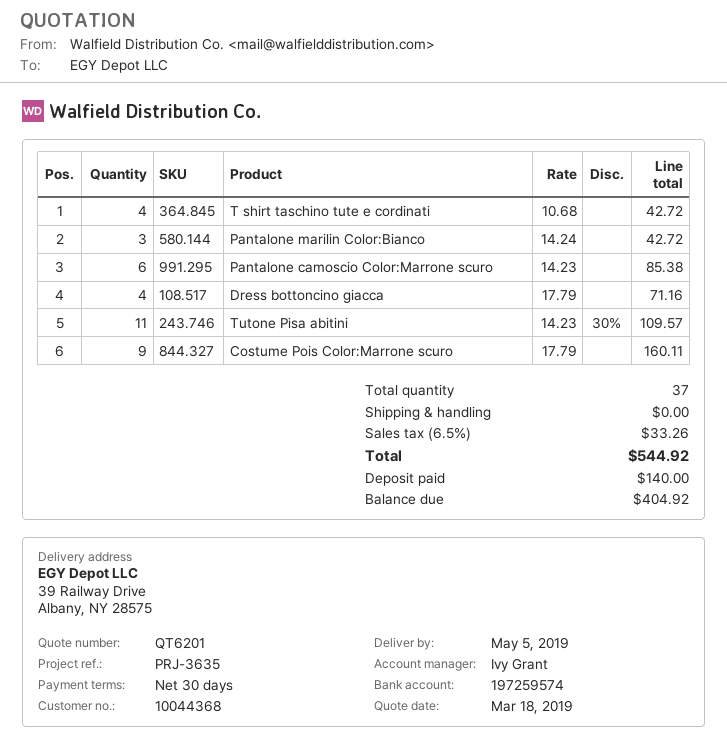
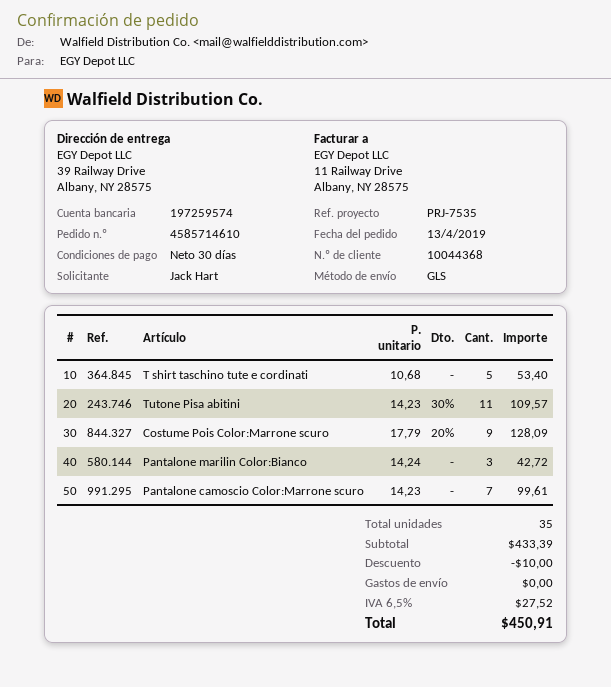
reference: PRJ-3635 -> PRJ-7535
T shirt taschino tute e cordinati: 4 x 10.68 = 42.72 -> 5 x 10.68 = 53.40
Pantalone camoscio Color:Marrone scuro: 6 x 14.23 = 85.38 -> 7 x 14.23 = 99.61
Dress bottoncino giacca: 4 x 17.79 = 71.16 -> none
Costume Pois Color:Marrone scuro: 9 x 17.79 = 160.11 -> 9 x 17.79 - 20% = 128.09
total quantity: 37 -> 35
discount: none -> 10.00
tax: 6.5% = 33.26 -> 6.5% = 27.52
total: 544.92 -> 450.91

